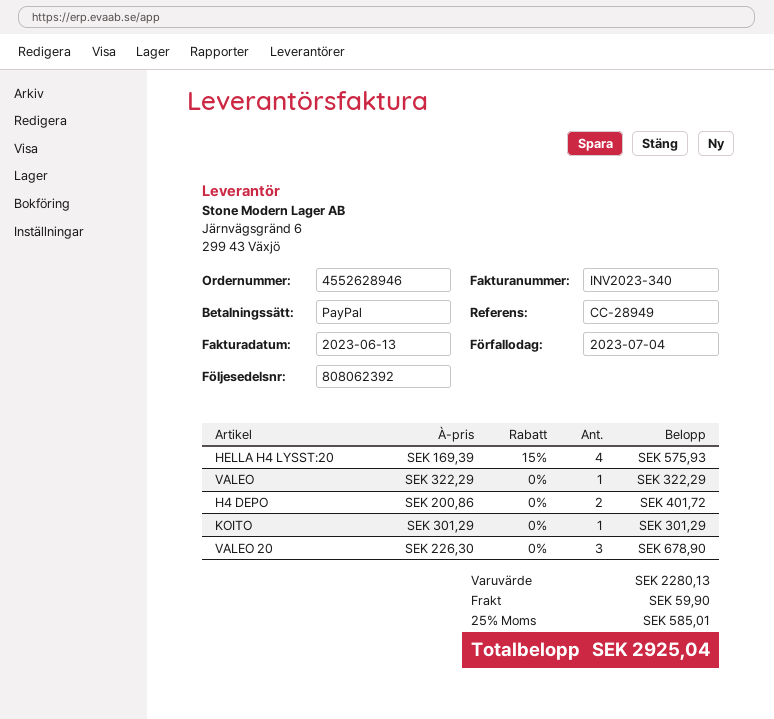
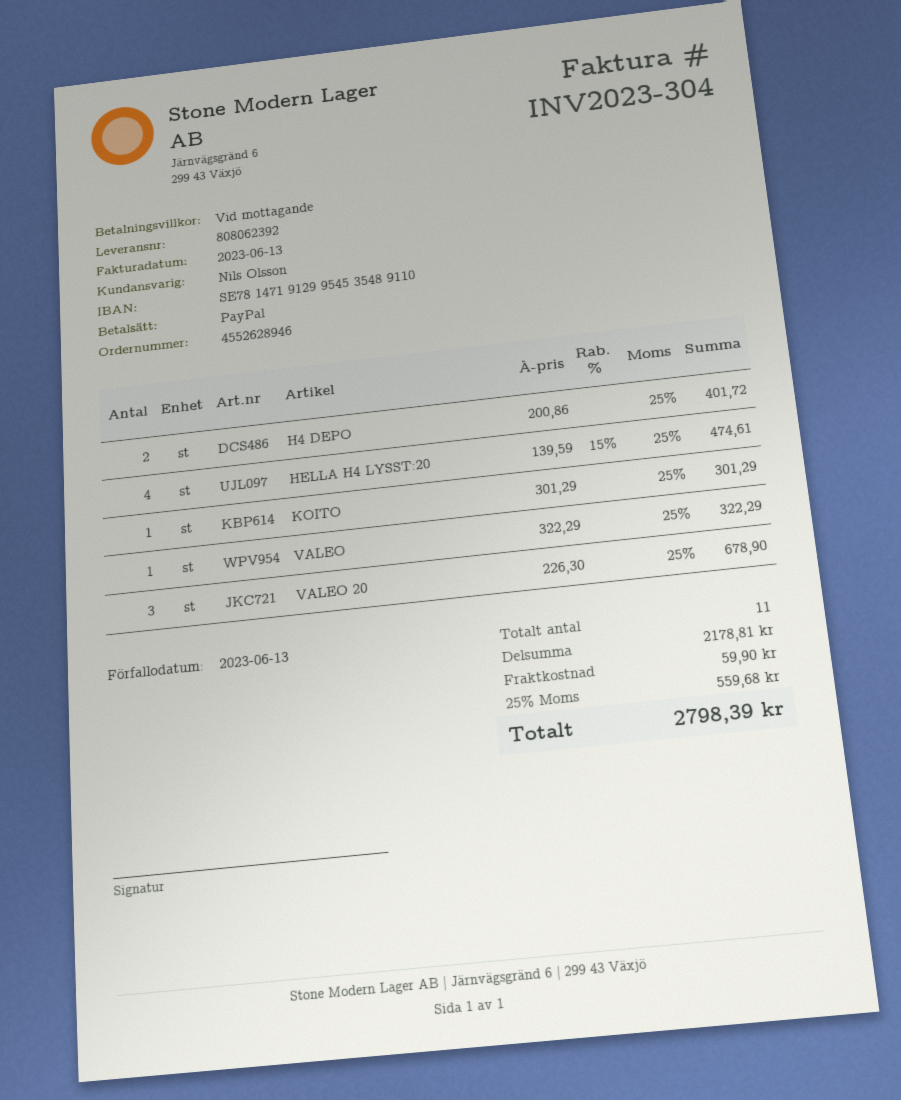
invoice number: INV2023-340 -> INV2023-304
due date: 2023-07-04 -> 2023-06-13
HELLA H4 LYSST:20: 4 x 169.39 - 15% = 575.93 -> 4 x 139.59 - 15% = 474.61
subtotal: 2280.13 -> 2178.81
tax: 25% = 585.01 -> 25% = 559.68
total: 2925.04 -> 2798.39

